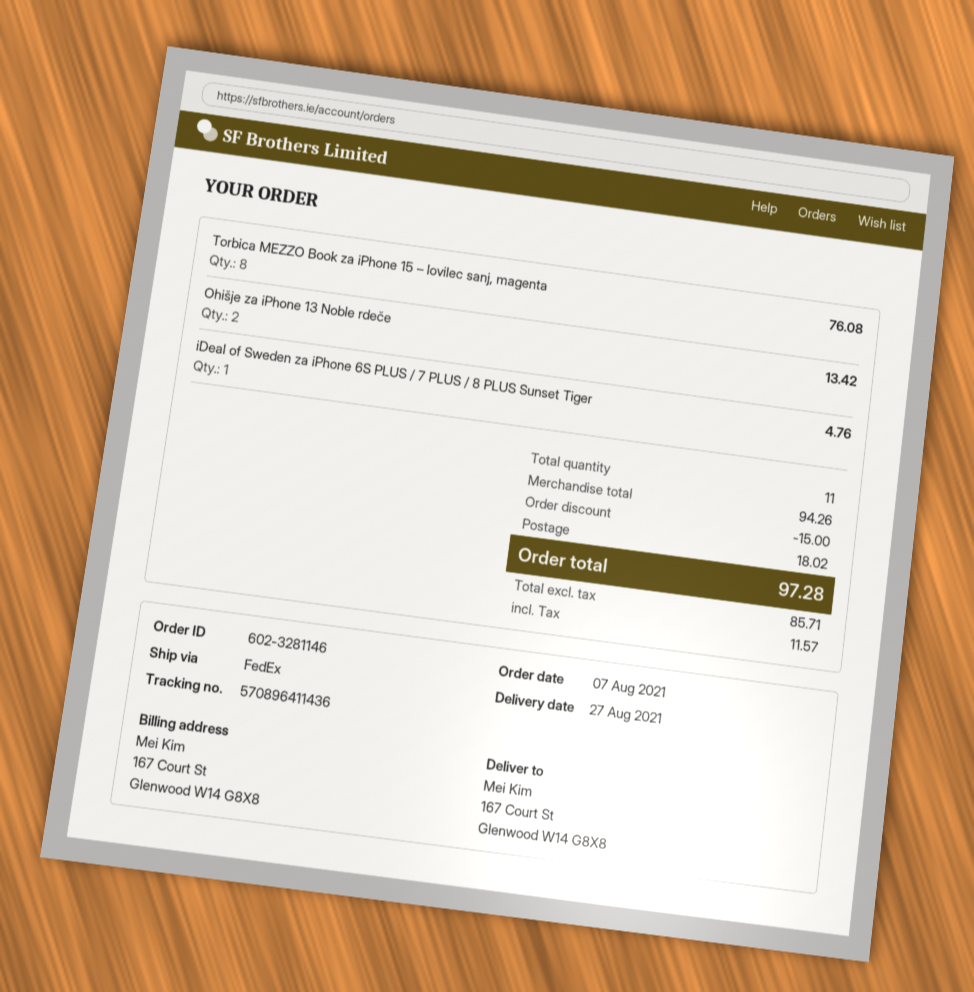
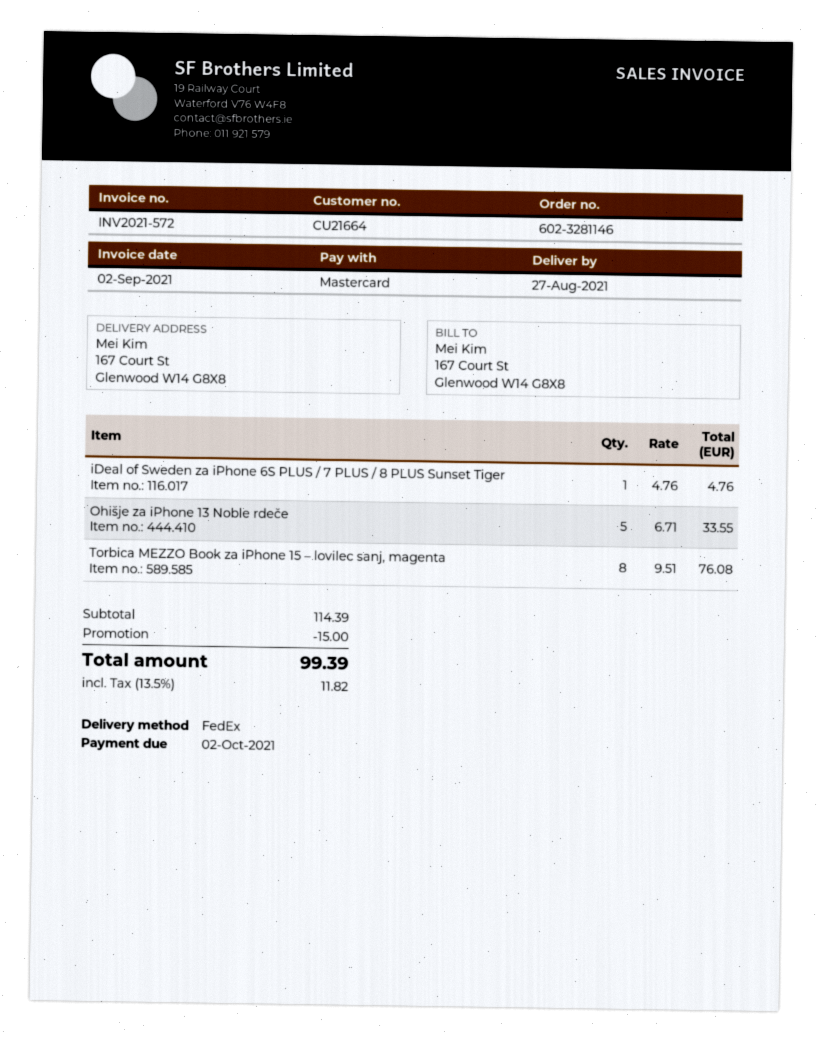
Ohišje za iPhone 13 Noble rdeče: 2 for 13.42 -> 5 for 33.55
subtotal: 94.26 -> 114.39
shipping: 18.02 -> none
tax: 11.57 -> 11.82
total: 97.28 -> 99.39

